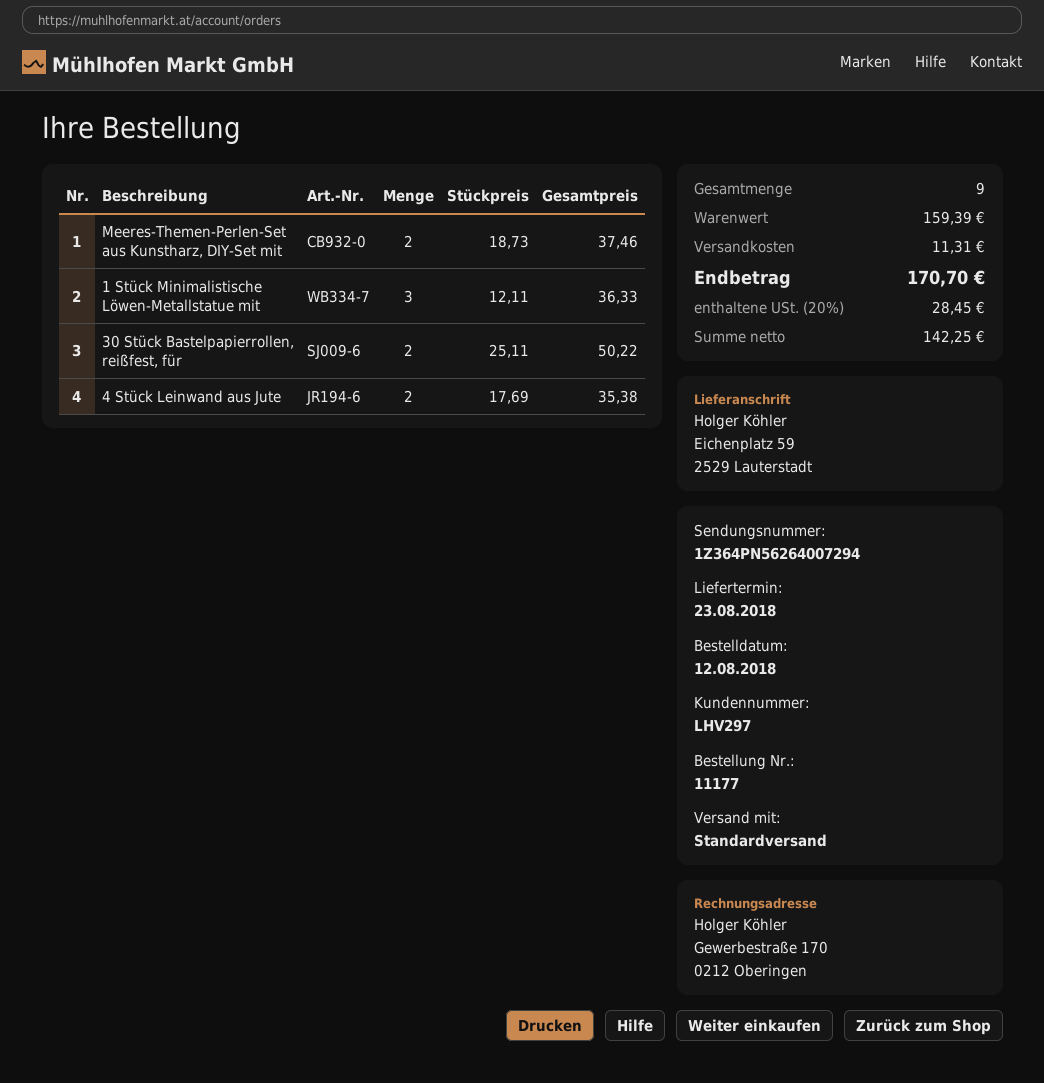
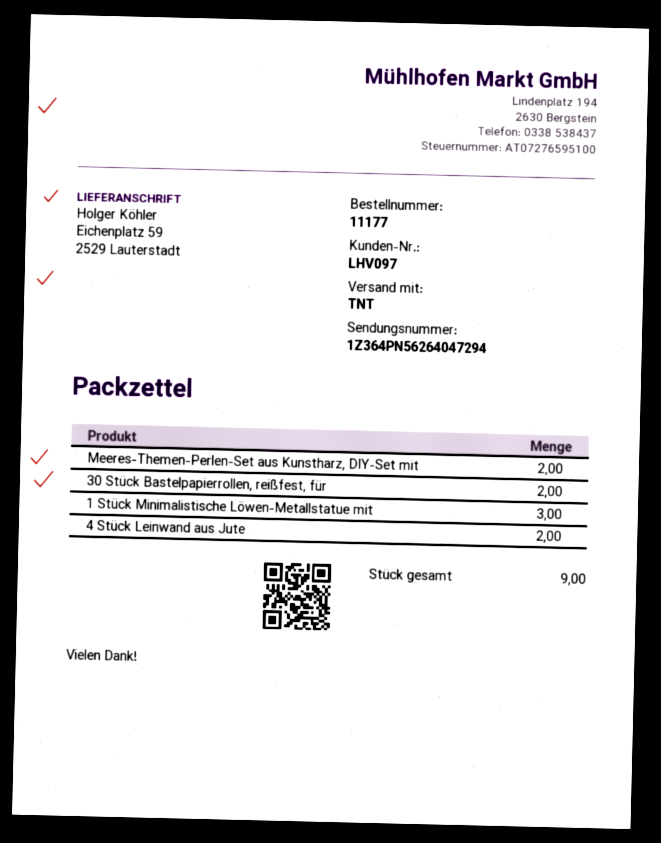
customer number: LHV297 -> LHV097
shipping method: standard -> TNT
tracking number: 1Z364PN56264007294 -> 1Z364PN56264047294

